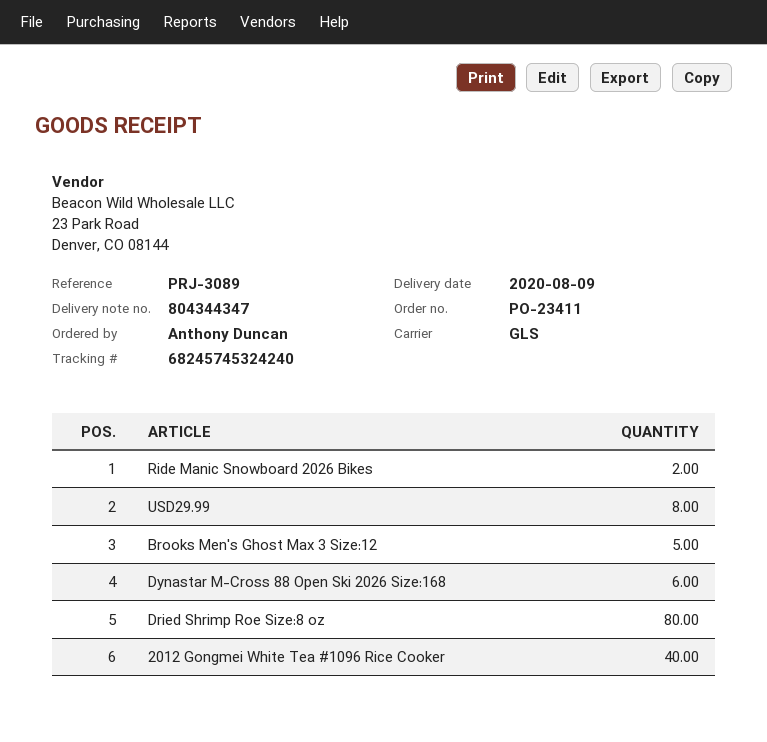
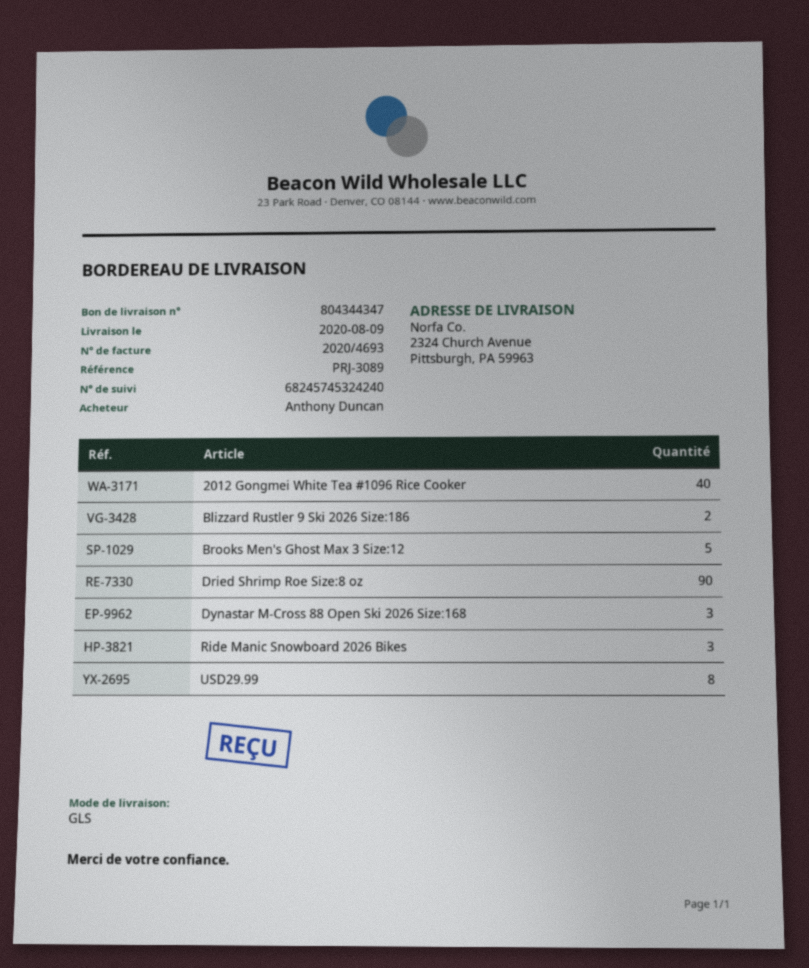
Ride Manic Snowboard 2026 Bikes: 2 -> 3
Dynastar M-Cross 88 Open Ski 2026 Size:168: 6 -> 3
Dried Shrimp Roe Size:8 oz: 80 -> 90
Blizzard Rustler 9 Ski 2026 Size:186: none -> 2

